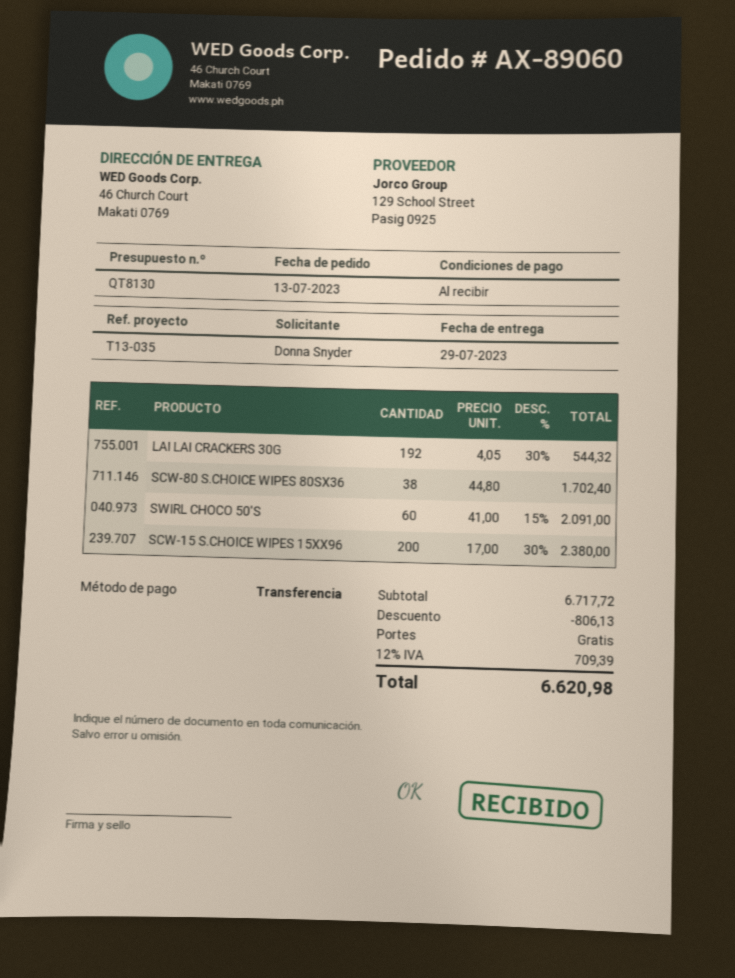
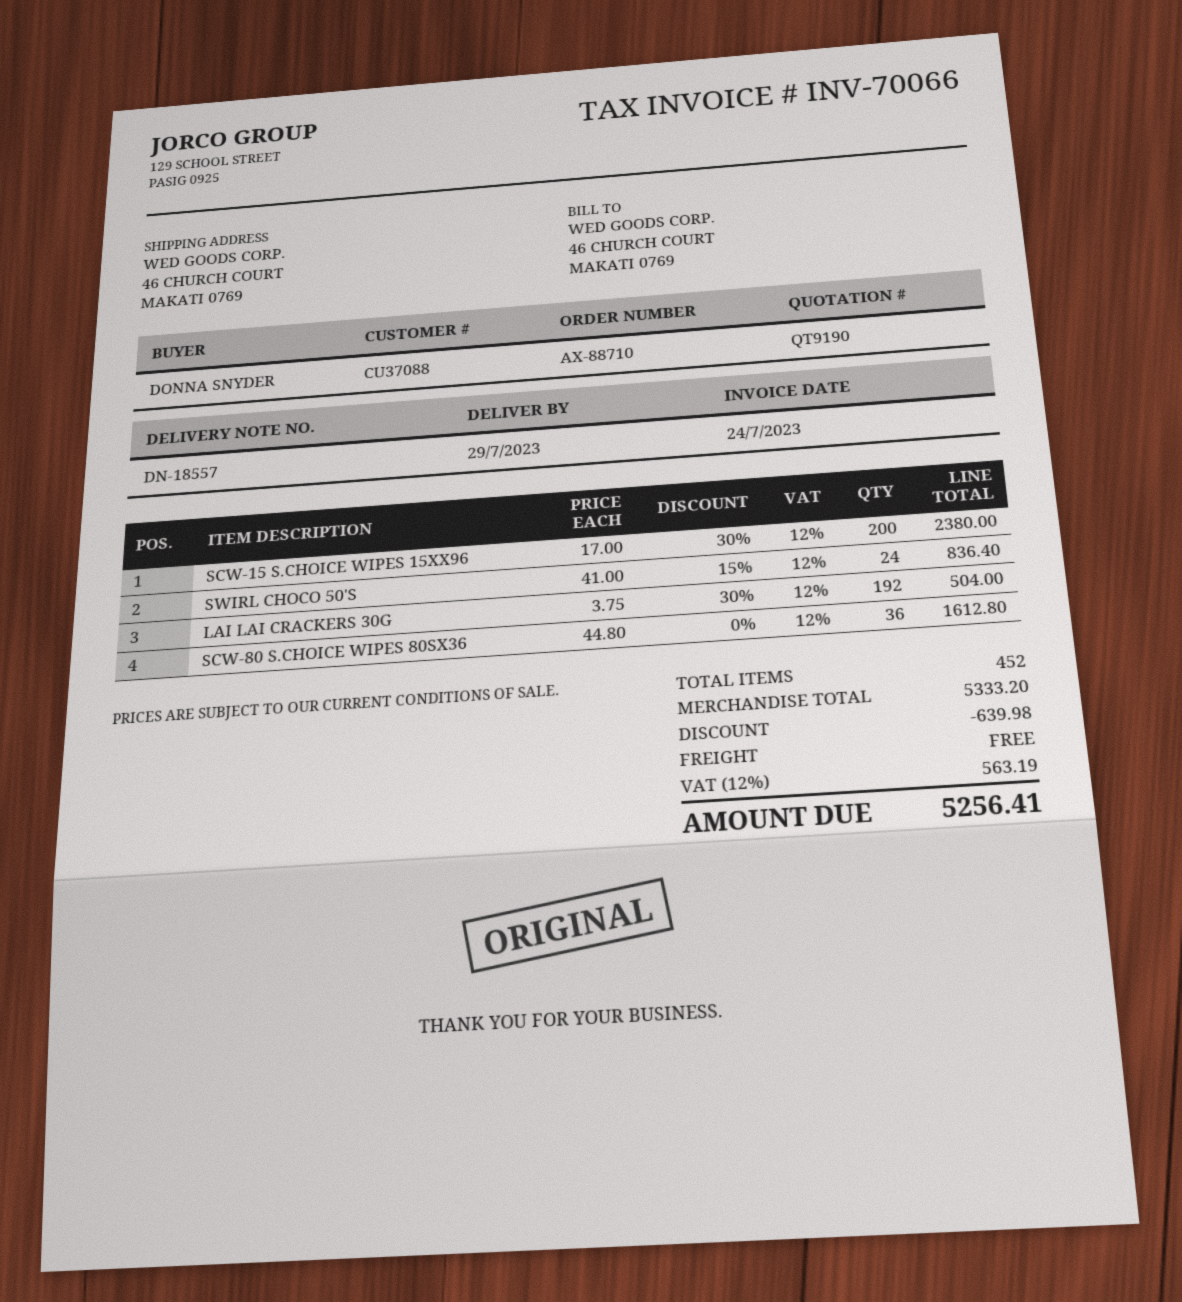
quote number: QT8130 -> QT9190
order number: AX-89060 -> AX-88710
LAI LAI CRACKERS 30G: 192 x 4.05 - 30% = 544.32 -> 192 x 3.75 - 30% = 504.00
SCW-80 S.CHOICE WIPES 80SX36: 38 x 44.80 = 1702.40 -> 36 x 44.80 = 1612.80
SWIRL CHOCO 50'S: 60 x 41.00 - 15% = 2091.00 -> 24 x 41.00 - 15% = 836.40
subtotal: 6717.72 -> 5333.20
discount: 806.13 -> 639.98
tax: 12% = 709.39 -> 12% = 563.19
total: 6620.98 -> 5256.41

